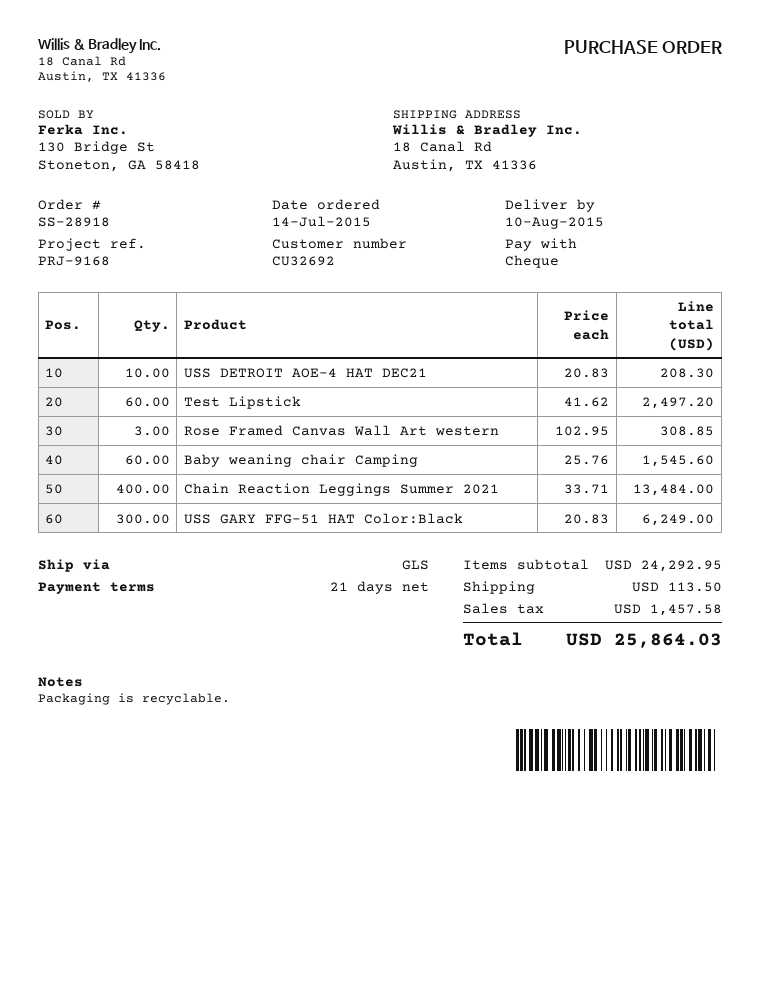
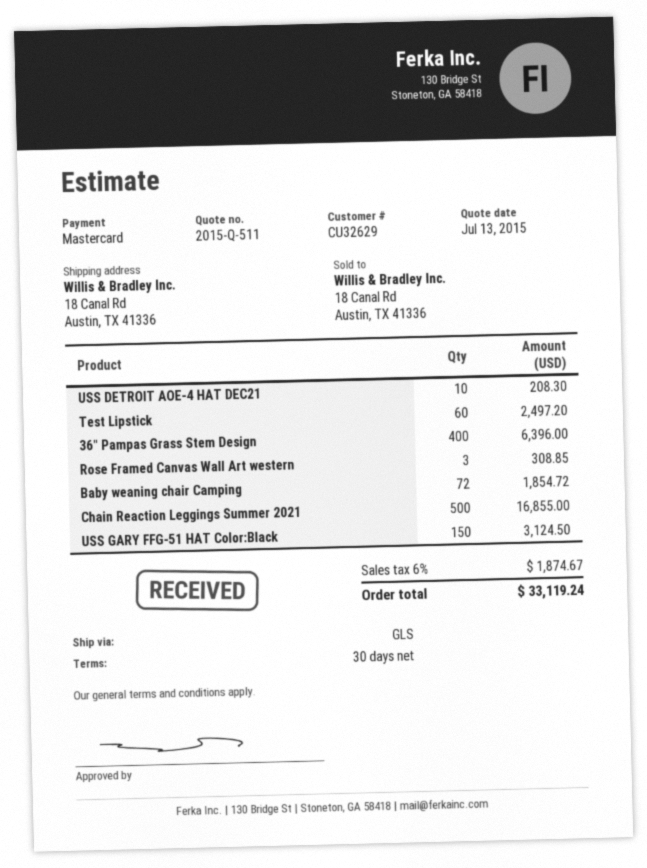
payment terms: 21 days -> 30 days
customer number: CU32692 -> CU32629
payment method: cheque -> Mastercard
Baby weaning chair Camping: 60 for 1545.60 -> 72 for 1854.72
Chain Reaction Leggings Summer 2021: 400 for 13484.00 -> 500 for 16855.00
USS GARY FFG-51 HAT Color:Black: 300 for 6249.00 -> 150 for 3124.50
36" Pampas Grass Stem Design: none -> 400 for 6396.00
shipping: 113.50 -> none
tax: 1457.58 -> 1874.67
total: 25864.03 -> 33119.24

